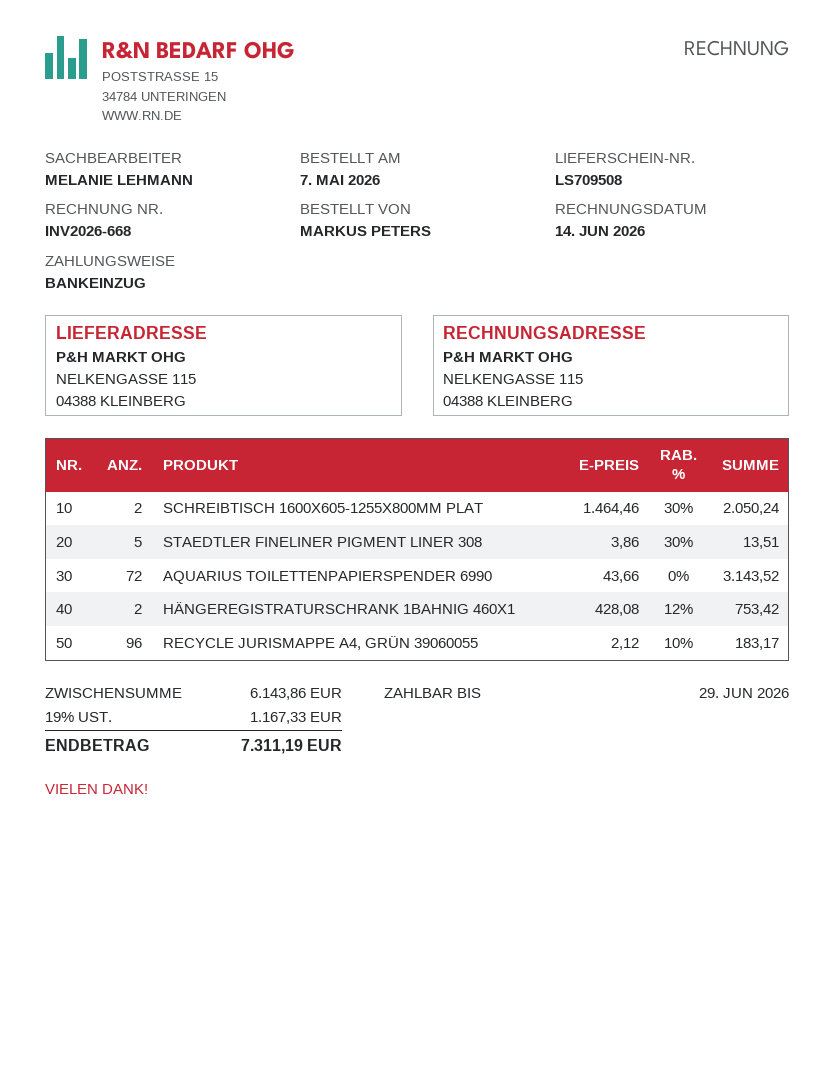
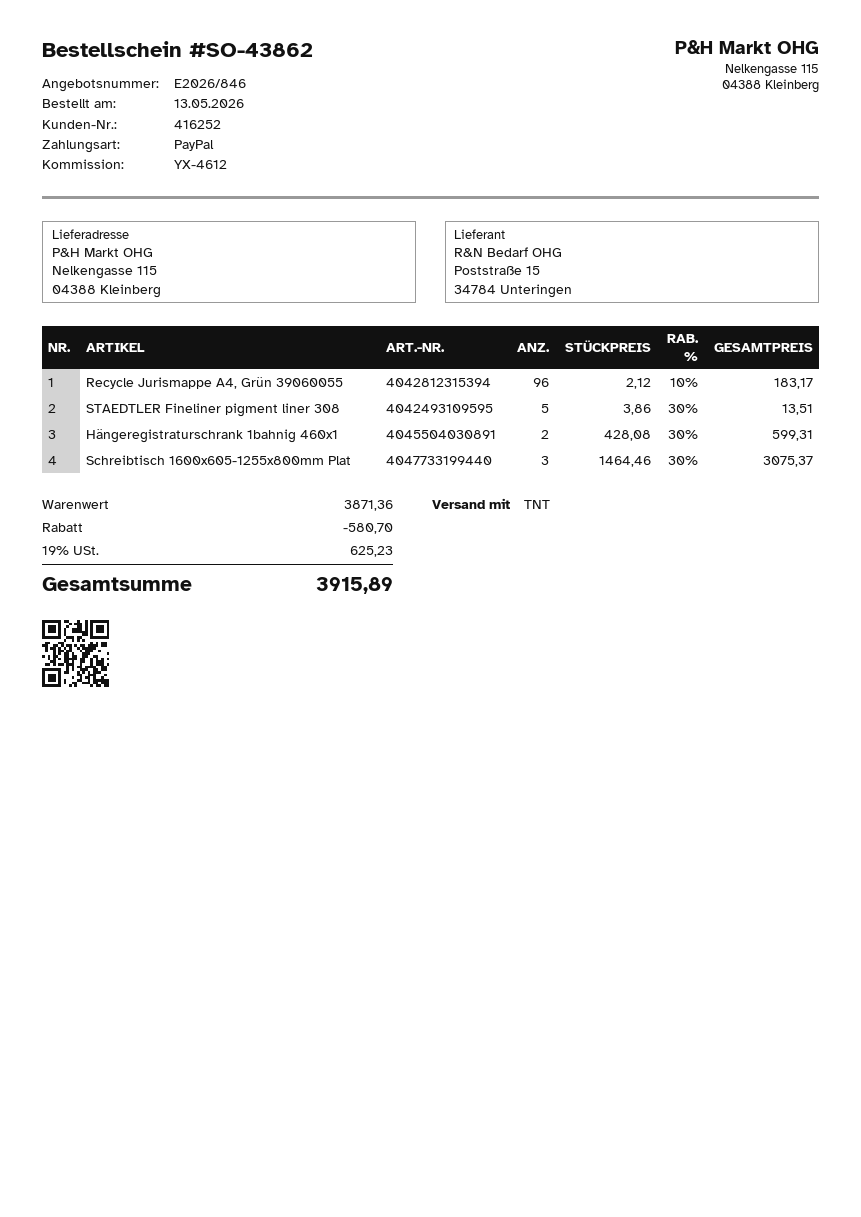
order date: 2026-05-07 -> 2026-05-13
payment method: direct debit -> PayPal
SCHREIBTISCH 1600X605-1255X800MM PLAT: 2 x 1464.46 - 30% = 2050.24 -> 3 x 1464.46 - 30% = 3075.37
AQUARIUS TOILETTENPAPIERSPENDER 6990: 72 x 43.66 = 3143.52 -> none
HÄNGEREGISTRATURSCHRANK 1BAHNIG 460X1: 2 x 428.08 - 12% = 753.42 -> 2 x 428.08 - 30% = 599.31
subtotal: 6143.86 -> 3871.36
discount: none -> 580.70
tax: 19% = 1167.33 -> 19% = 625.23
total: 7311.19 -> 3915.89

